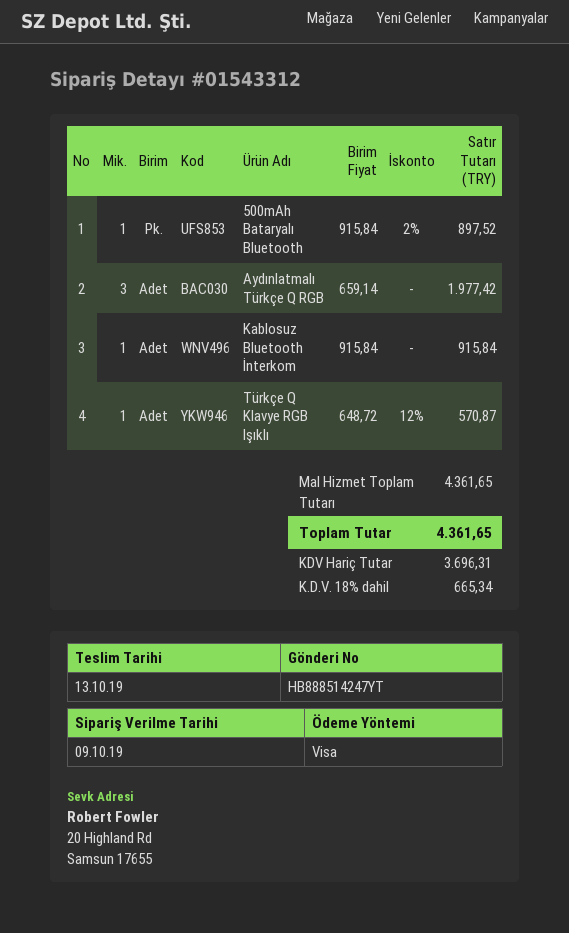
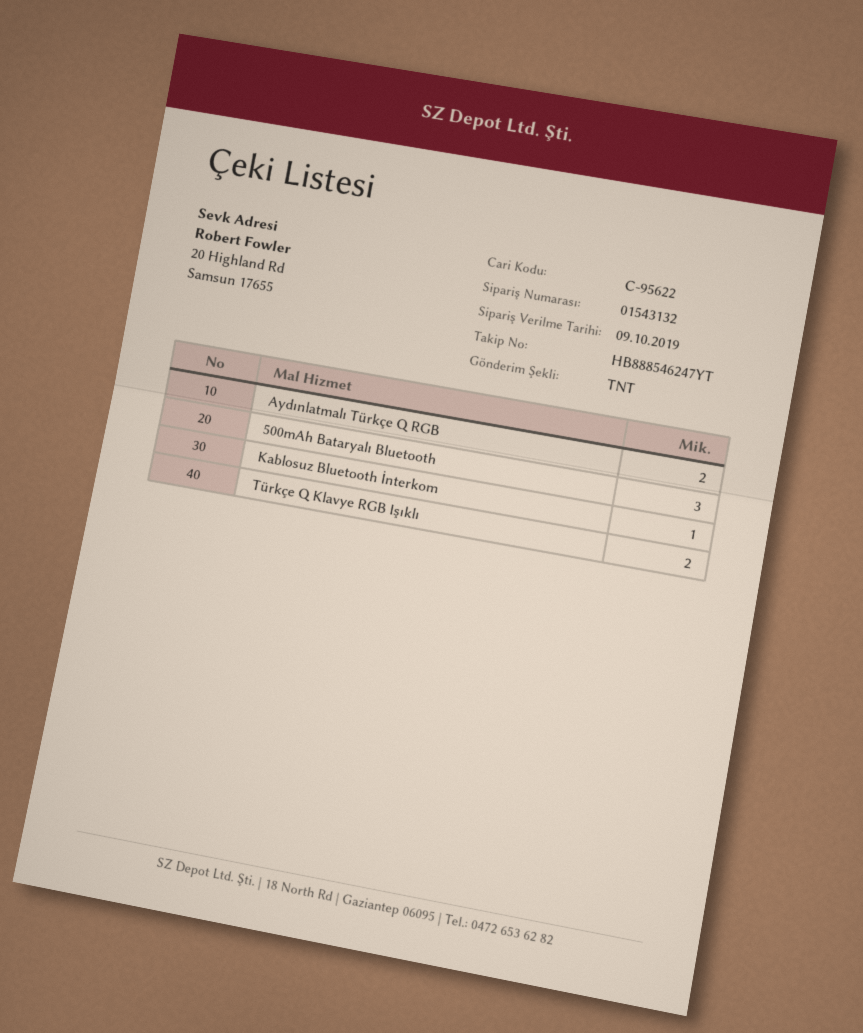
order number: 01543312 -> 01543132
tracking number: HB888514247YT -> HB888546247YT
500mAh Bataryalı Bluetooth: 1 -> 3
Aydınlatmalı Türkçe Q RGB: 3 -> 2
Türkçe Q Klavye RGB Işıklı: 1 -> 2

